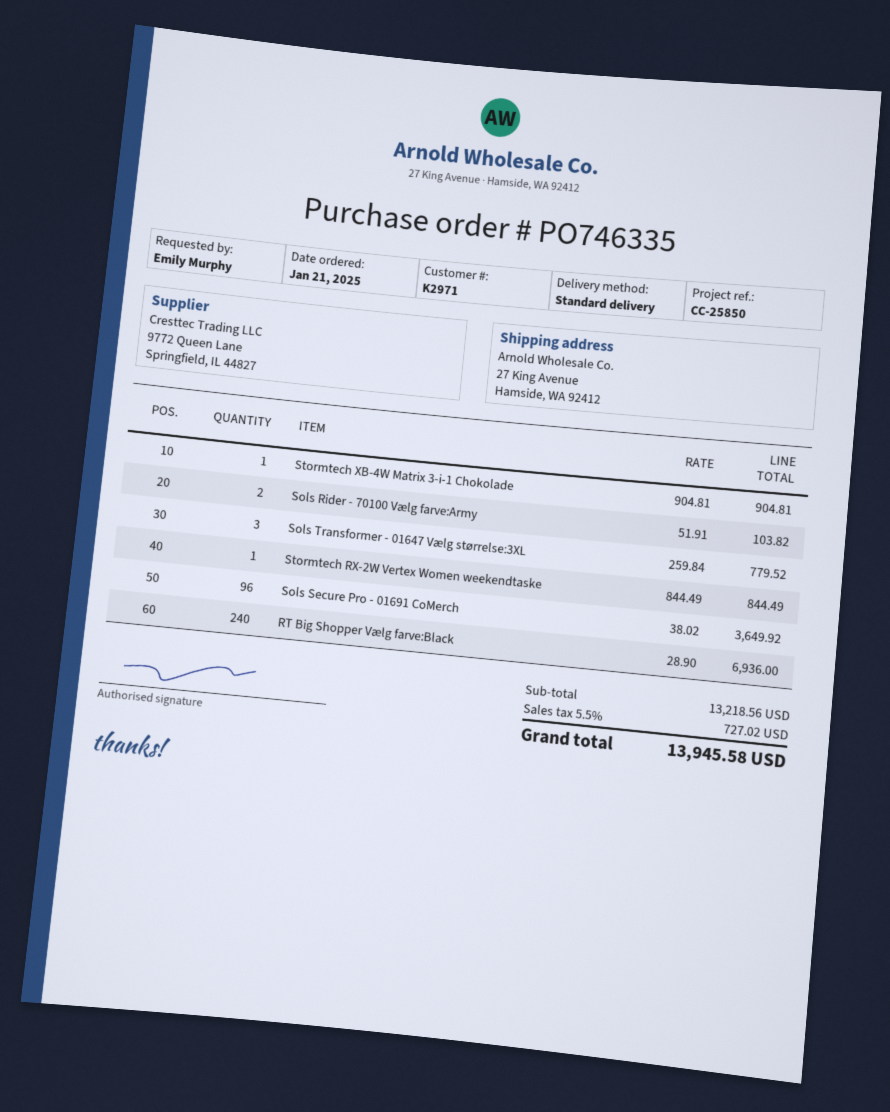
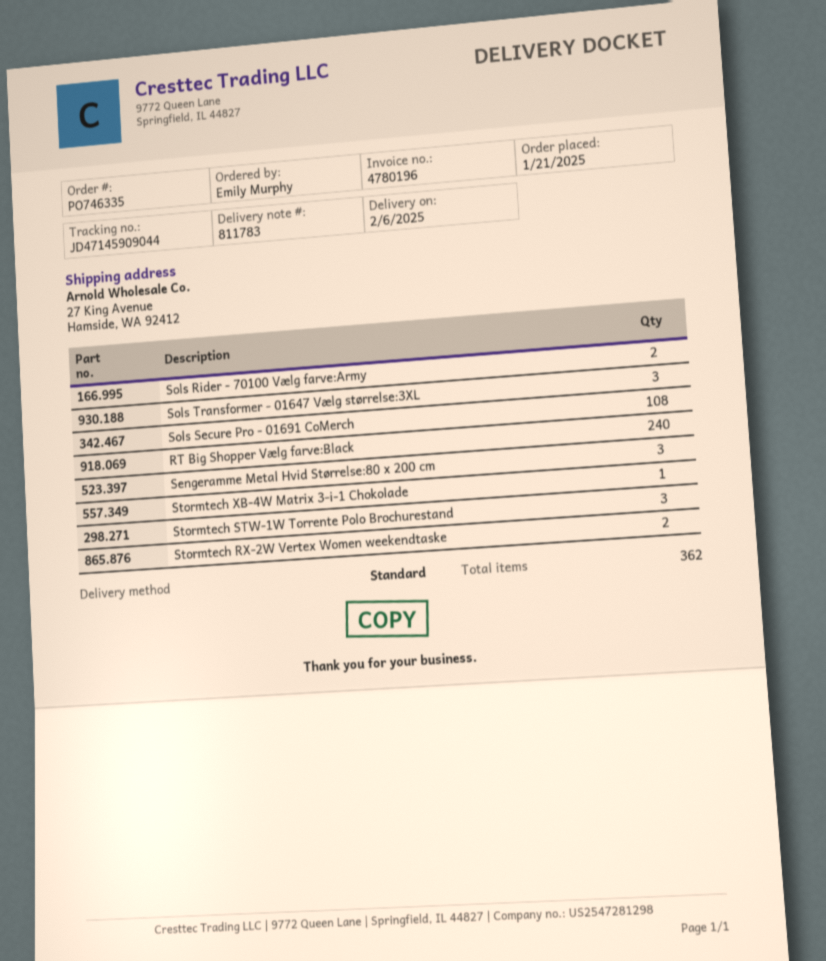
Stormtech RX-2W Vertex Women weekendtaske: 1 -> 2
Sols Secure Pro - 01691 CoMerch: 96 -> 108
Sengeramme Metal Hvid Størrelse:80 x 200 cm: none -> 3
Stormtech STW-1W Torrente Polo Brochurestand: none -> 3

